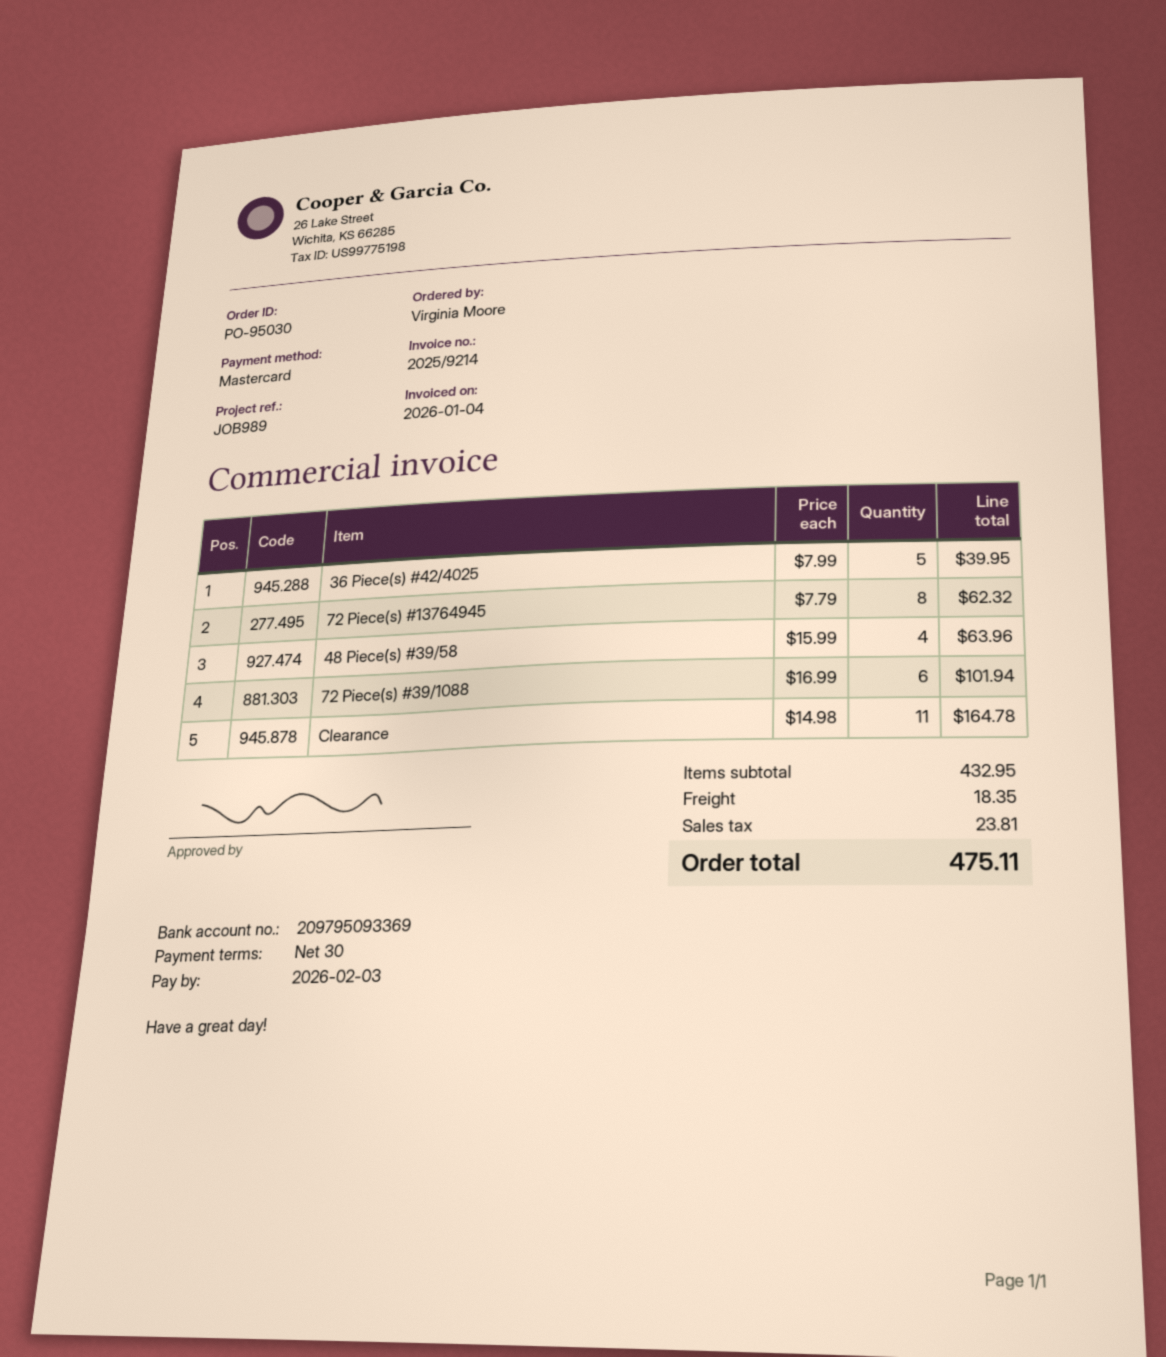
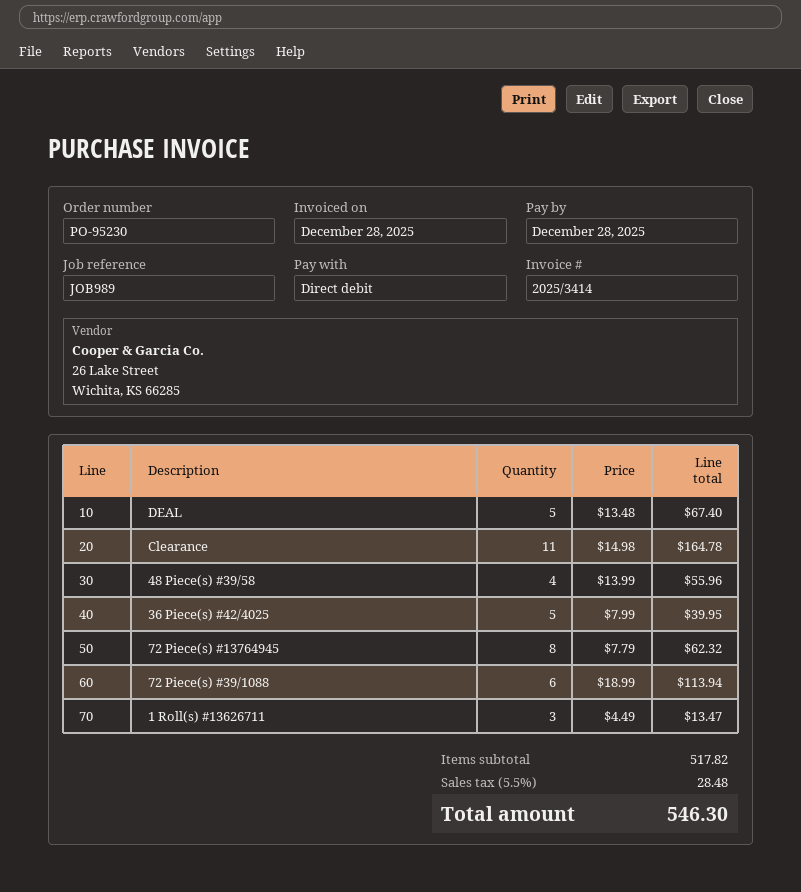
order number: PO-95030 -> PO-95230
invoice number: 2025/9214 -> 2025/3414
invoice date: 2026-01-04 -> 2025-12-28
due date: 2026-02-03 -> 2025-12-28
payment method: Mastercard -> direct debit
48 Piece(s) #39/58: 4 x 15.99 = 63.96 -> 4 x 13.99 = 55.96
72 Piece(s) #39/1088: 6 x 16.99 = 101.94 -> 6 x 18.99 = 113.94
DEAL: none -> 5 x 13.48 = 67.40
1 Roll(s) #13626711: none -> 3 x 4.49 = 13.47
subtotal: 432.95 -> 517.82
shipping: 18.35 -> none
tax: 23.81 -> 28.48
total: 475.11 -> 546.30

